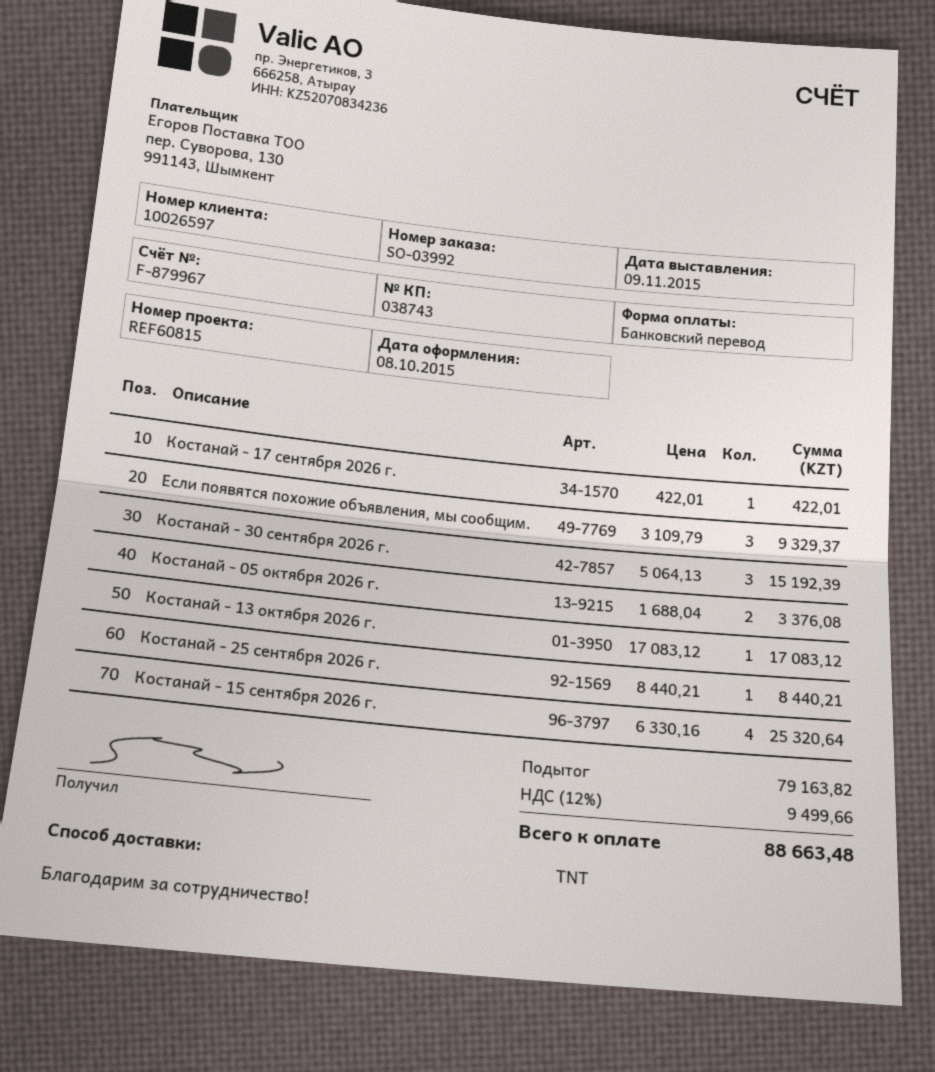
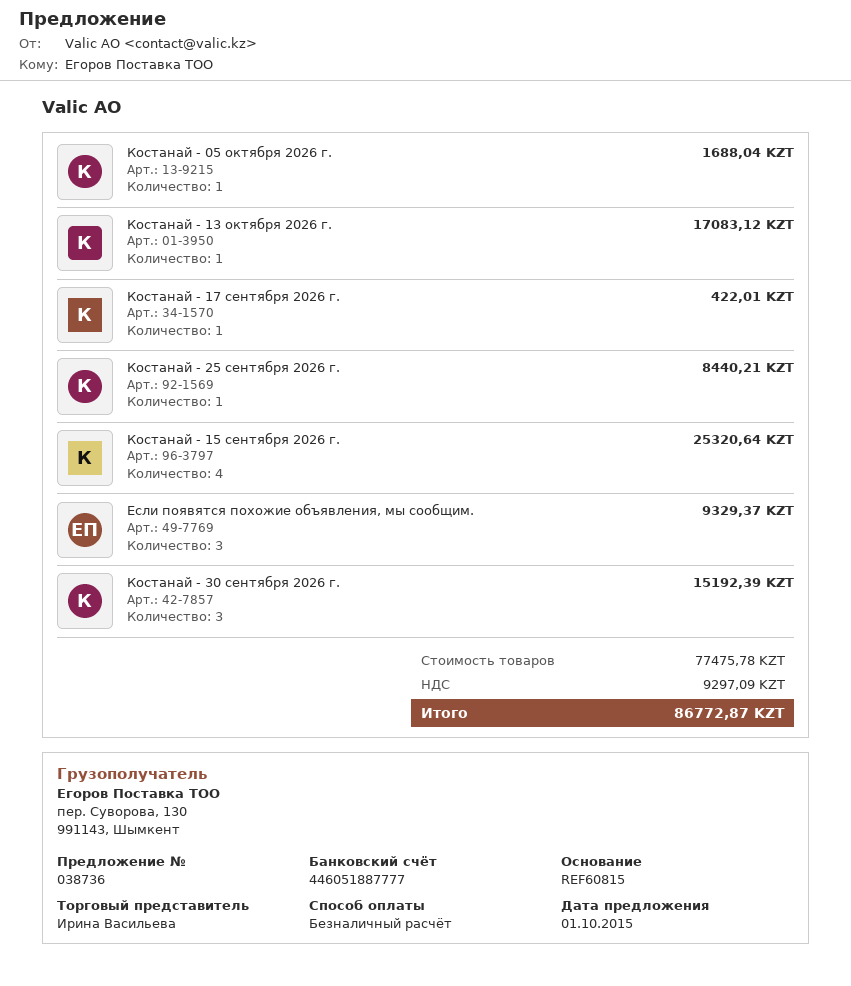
quote number: 038743 -> 038736
Костанай - 05 октября 2026 г.: 2 for 3376.08 -> 1 for 1688.04
subtotal: 79163.82 -> 77475.78
tax: 9499.66 -> 9297.09
total: 88663.48 -> 86772.87

